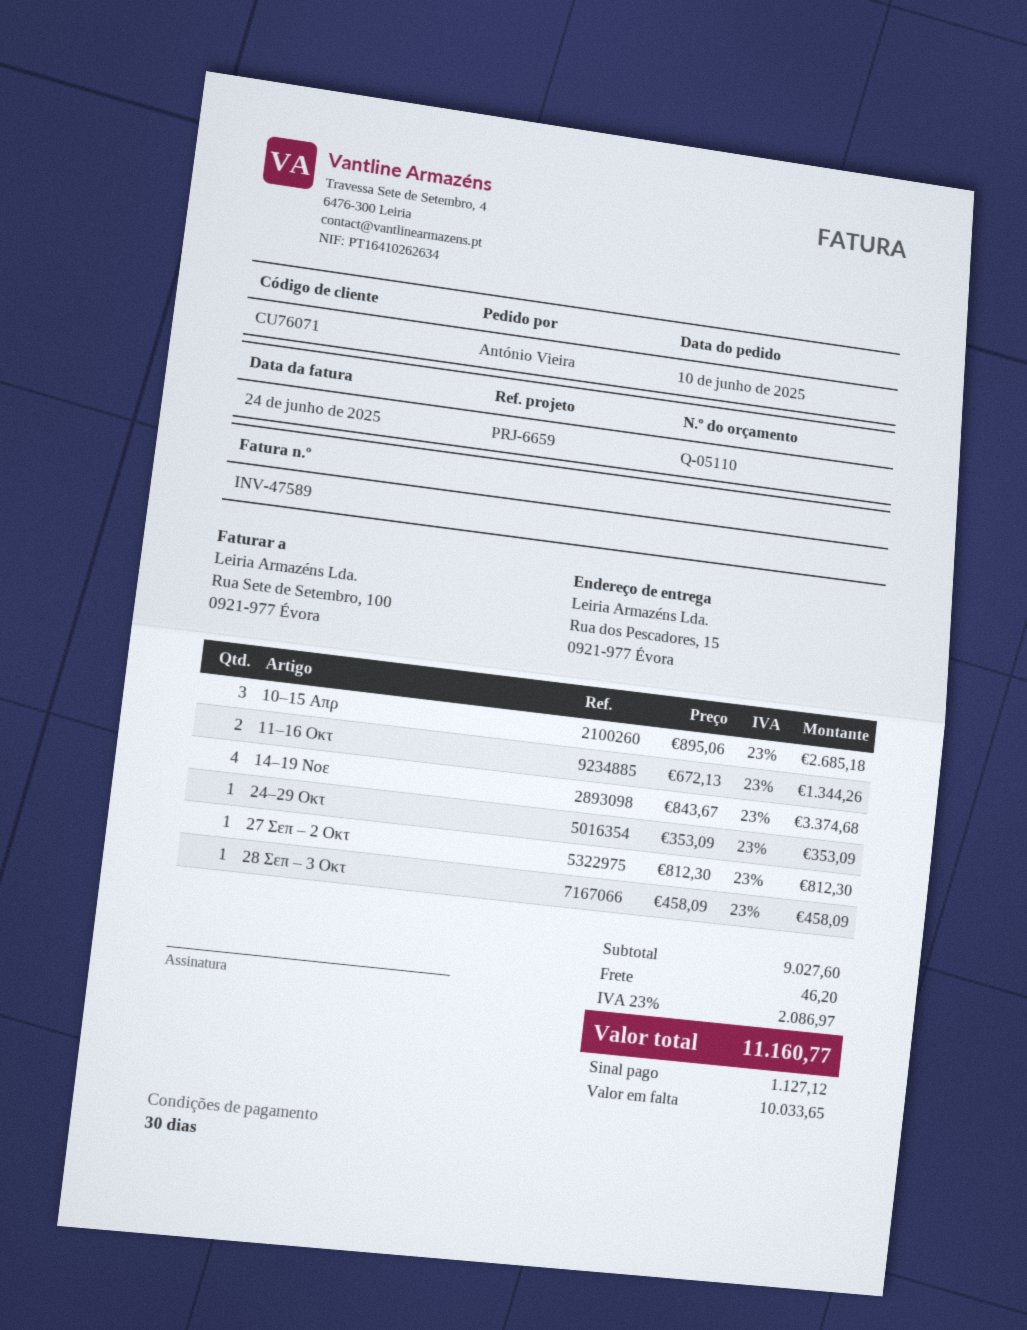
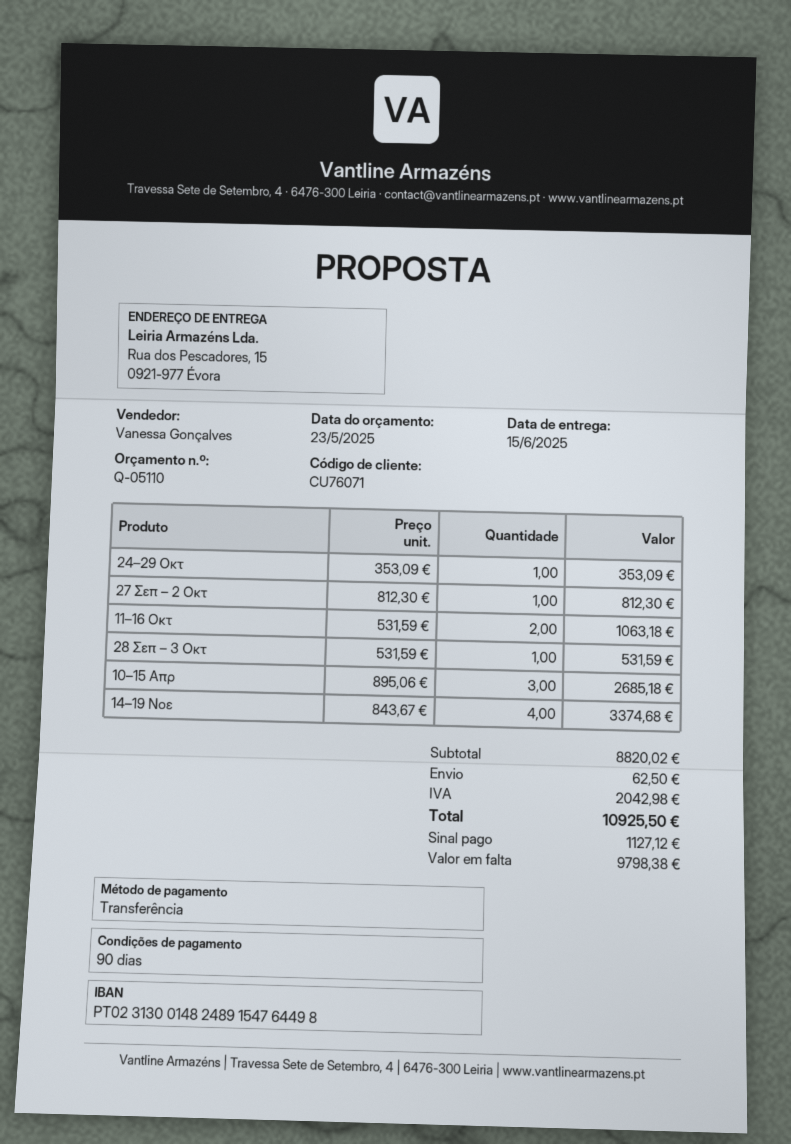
payment terms: 30 days -> 90 days
11–16 Οκτ: 2 x 672.13 = 1344.26 -> 2 x 531.59 = 1063.18
28 Σεπ – 3 Οκτ: 1 x 458.09 = 458.09 -> 1 x 531.59 = 531.59
subtotal: 9027.60 -> 8820.02
shipping: 46.20 -> 62.50
tax: 2086.97 -> 2042.98
total: 11160.77 -> 10925.50
balance: 10033.65 -> 9798.38

